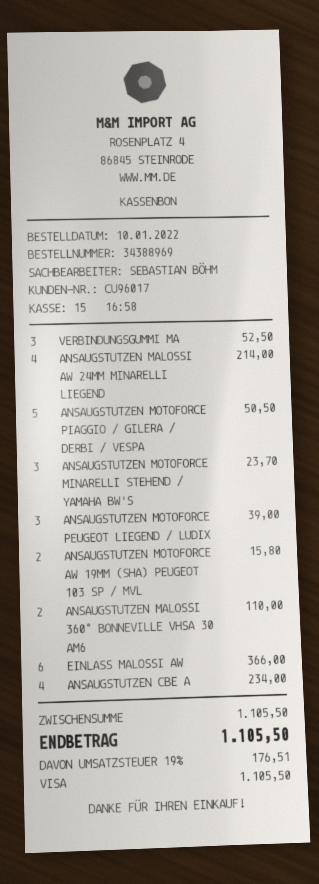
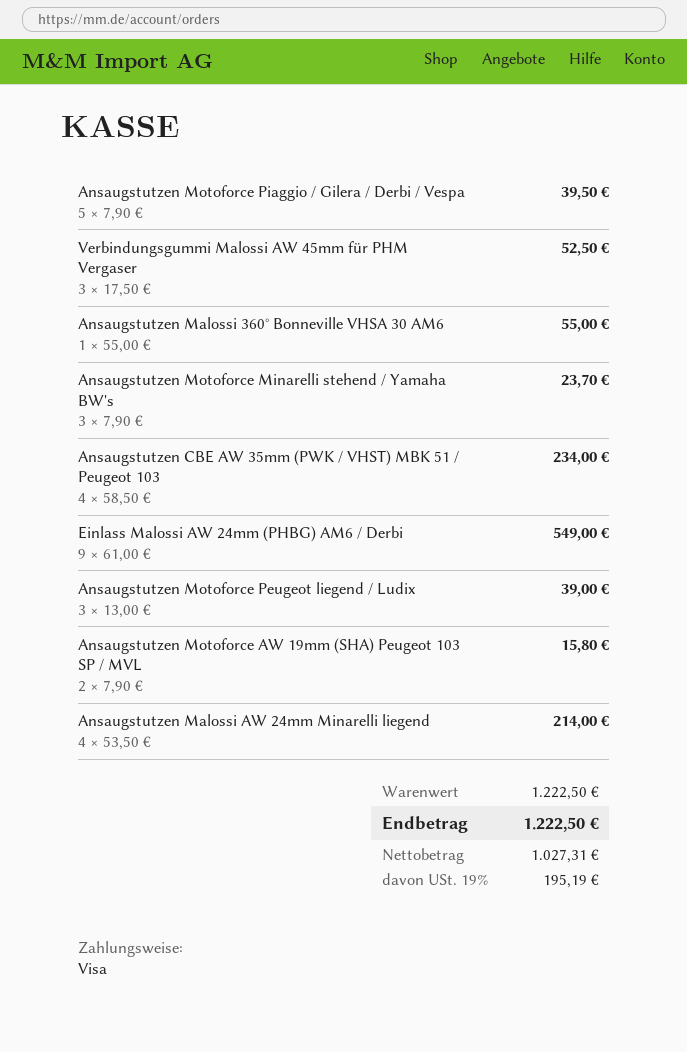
ANSAUGSTUTZEN MOTOFORCE PIAGGIO / GILERA / DERBI / VESPA: 5 for 50.50 -> 5 for 39.50
ANSAUGSTUTZEN MALOSSI 360° BONNEVILLE VHSA 30 AM6: 2 for 110.00 -> 1 for 55.00
EINLASS MALOSSI AW: 6 for 366.00 -> 9 for 549.00
subtotal: 1105.50 -> 1222.50
tax: 19% = 176.51 -> 19% = 195.19
total: 1105.50 -> 1222.50

